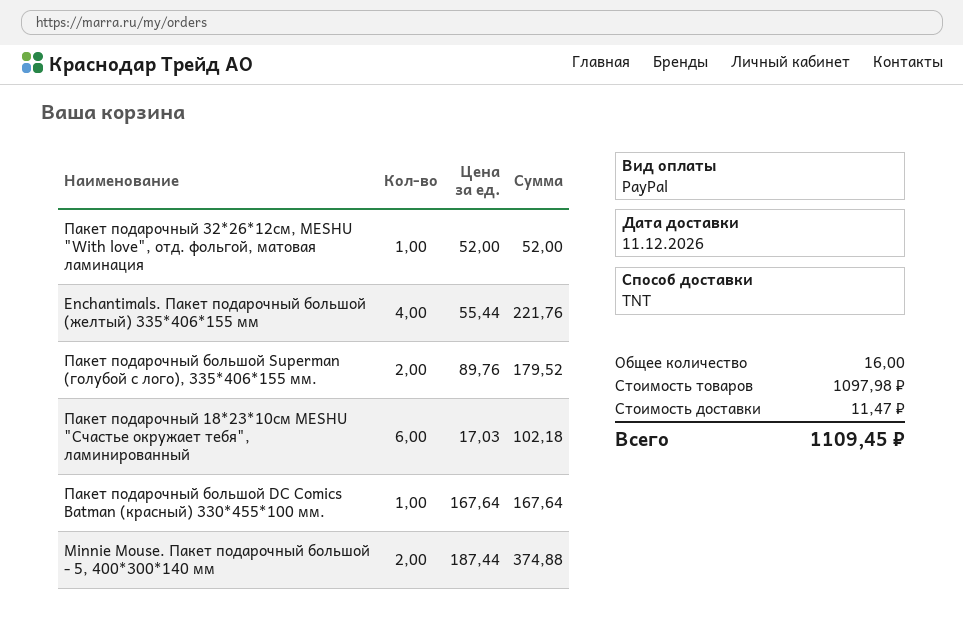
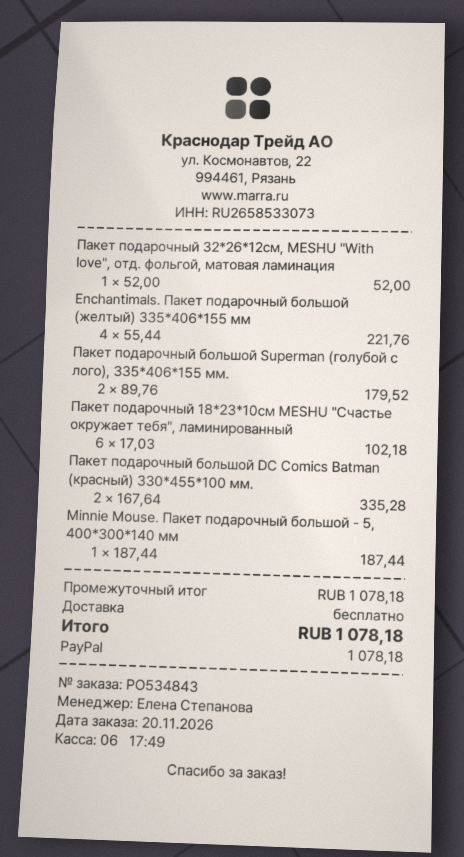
Пакет подарочный большой DC Comics Batman (красный) 330*455*100 мм.: 1 x 167.64 = 167.64 -> 2 x 167.64 = 335.28
Minnie Mouse. Пакет подарочный большой - 5, 400*300*140 мм: 2 x 187.44 = 374.88 -> 1 x 187.44 = 187.44
subtotal: 1097.98 -> 1078.18
shipping: 11.47 -> 0.00
total: 1109.45 -> 1078.18

